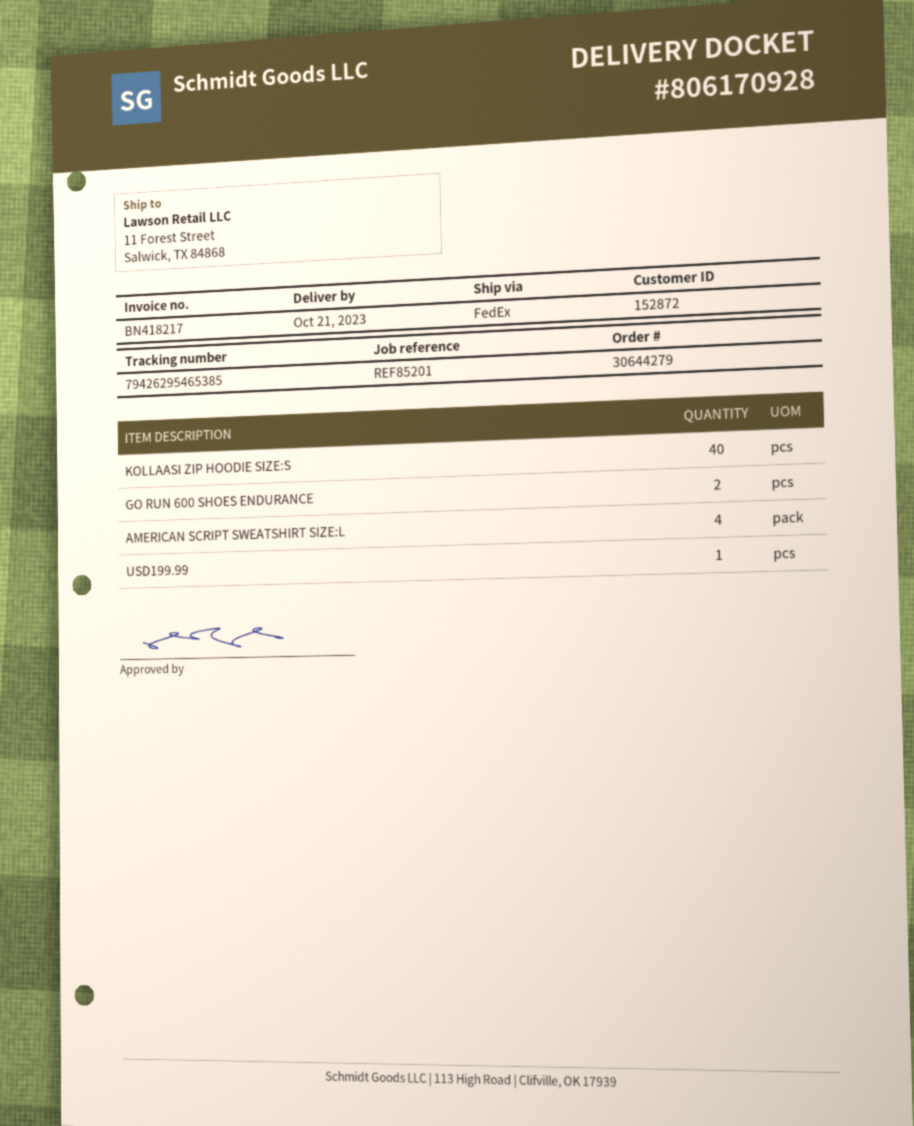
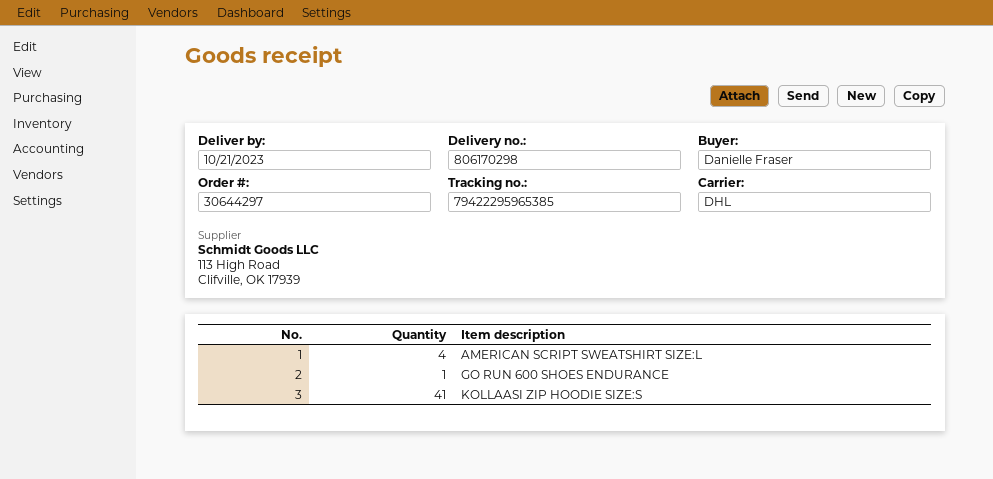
order number: 30644279 -> 30644297
delivery note number: 806170928 -> 806170298
shipping method: FedEx -> DHL
tracking number: 79426295465385 -> 79422295965385
KOLLAASI ZIP HOODIE SIZE:S: 40 -> 41
GO RUN 600 SHOES ENDURANCE: 2 -> 1
USD199.99: 1 -> none

